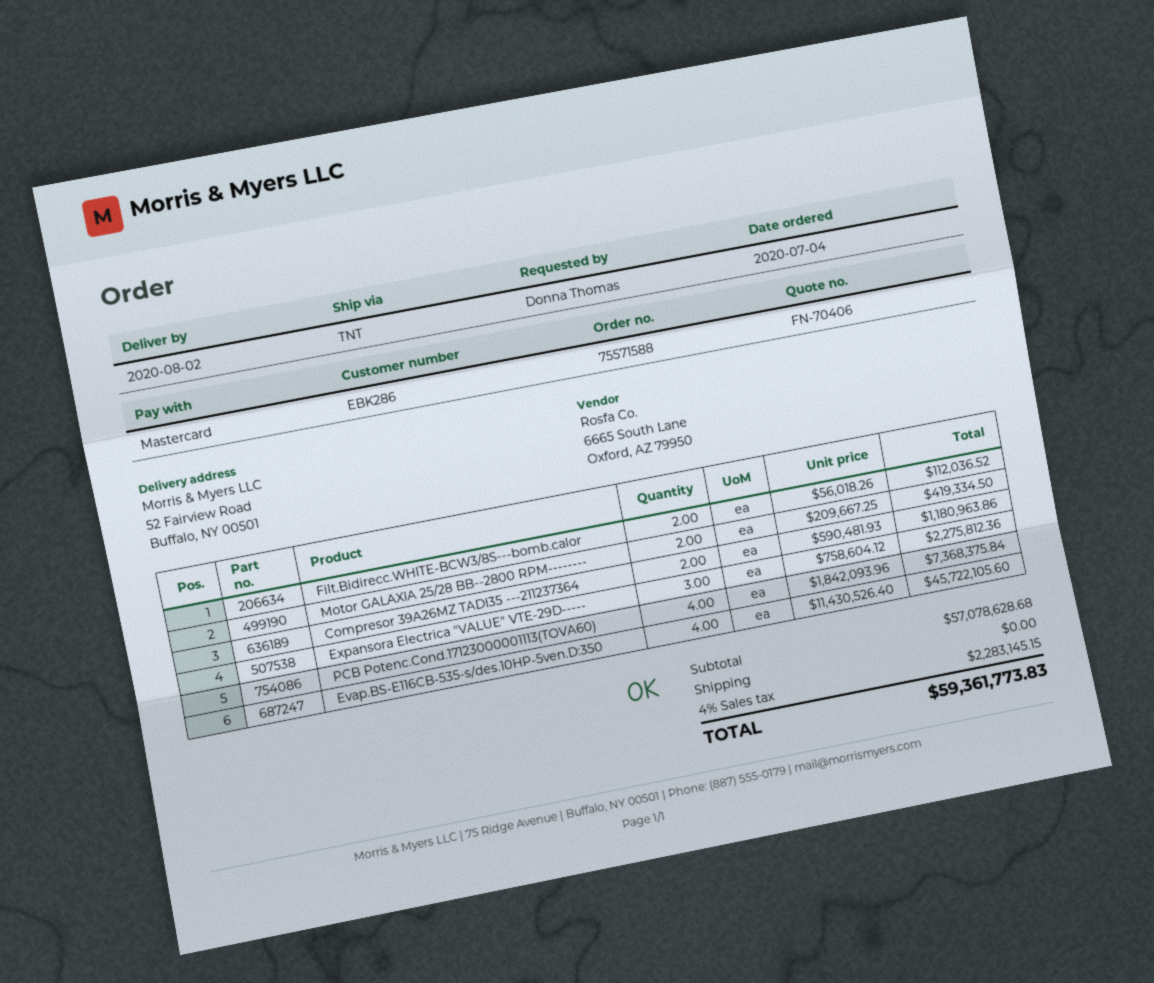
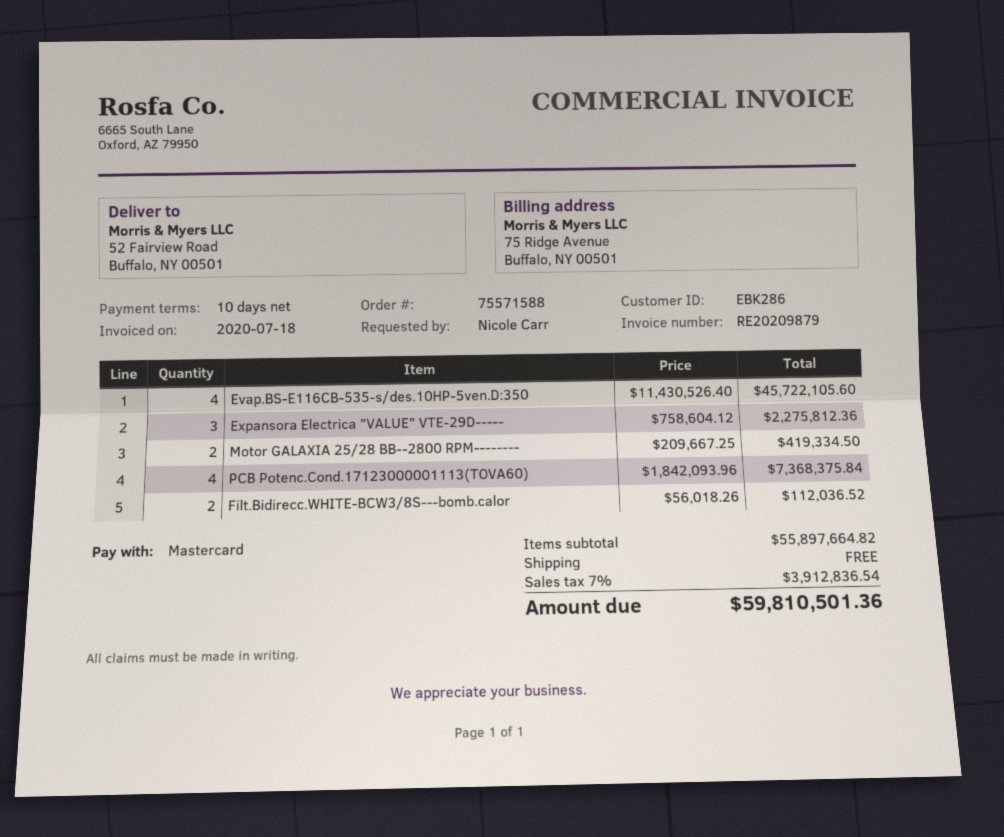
ordered by: Donna Thomas -> Nicole Carr
Compresor 39A26MZ TADI35 ---211237364: 2 x 590481.93 = 1180963.86 -> none
subtotal: 57078628.68 -> 55897664.82
tax: 4% = 2283145.15 -> 7% = 3912836.54
total: 59361773.83 -> 59810501.36

